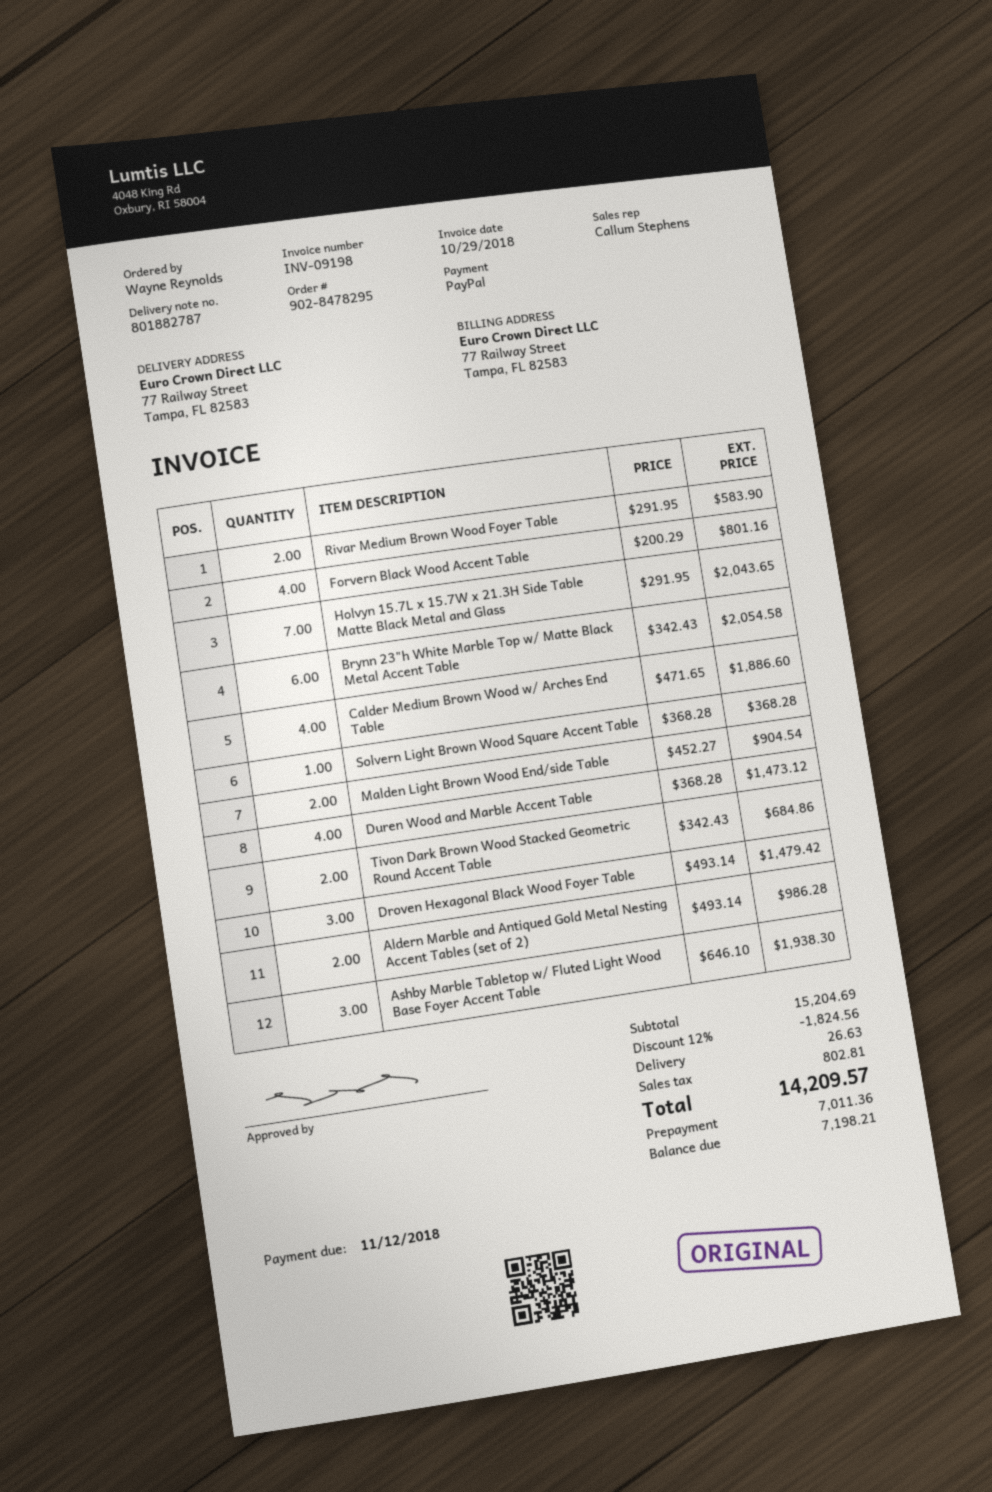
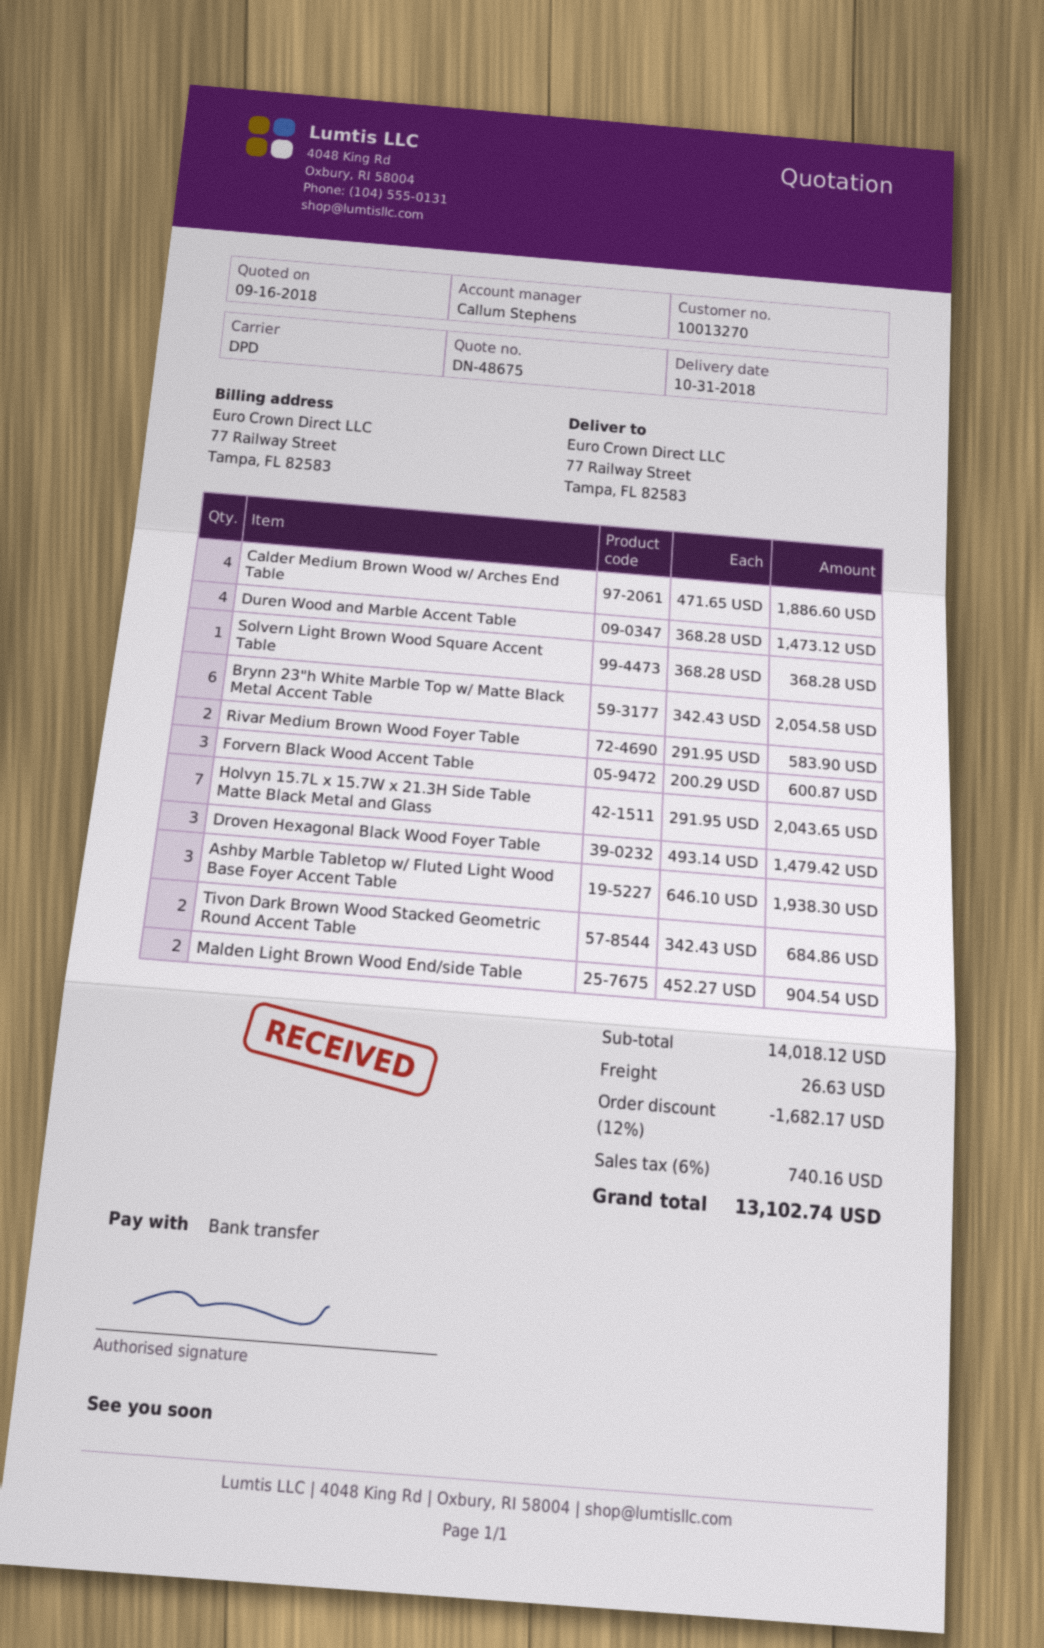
payment method: PayPal -> bank transfer
Forvern Black Wood Accent Table: 4 x 200.29 = 801.16 -> 3 x 200.29 = 600.87
Aldern Marble and Antiqued Gold Metal Nesting Accent Tables (set of 2): 2 x 493.14 = 986.28 -> none
subtotal: 15204.69 -> 14018.12
discount: 12% = 1824.56 -> 12% = 1682.17
tax: 802.81 -> 740.16
total: 14209.57 -> 13102.74

